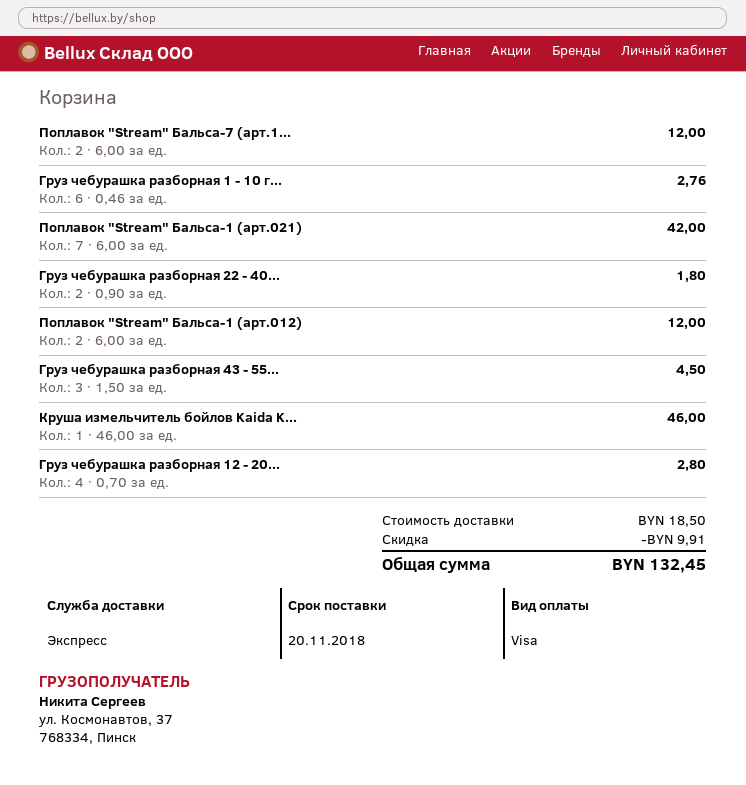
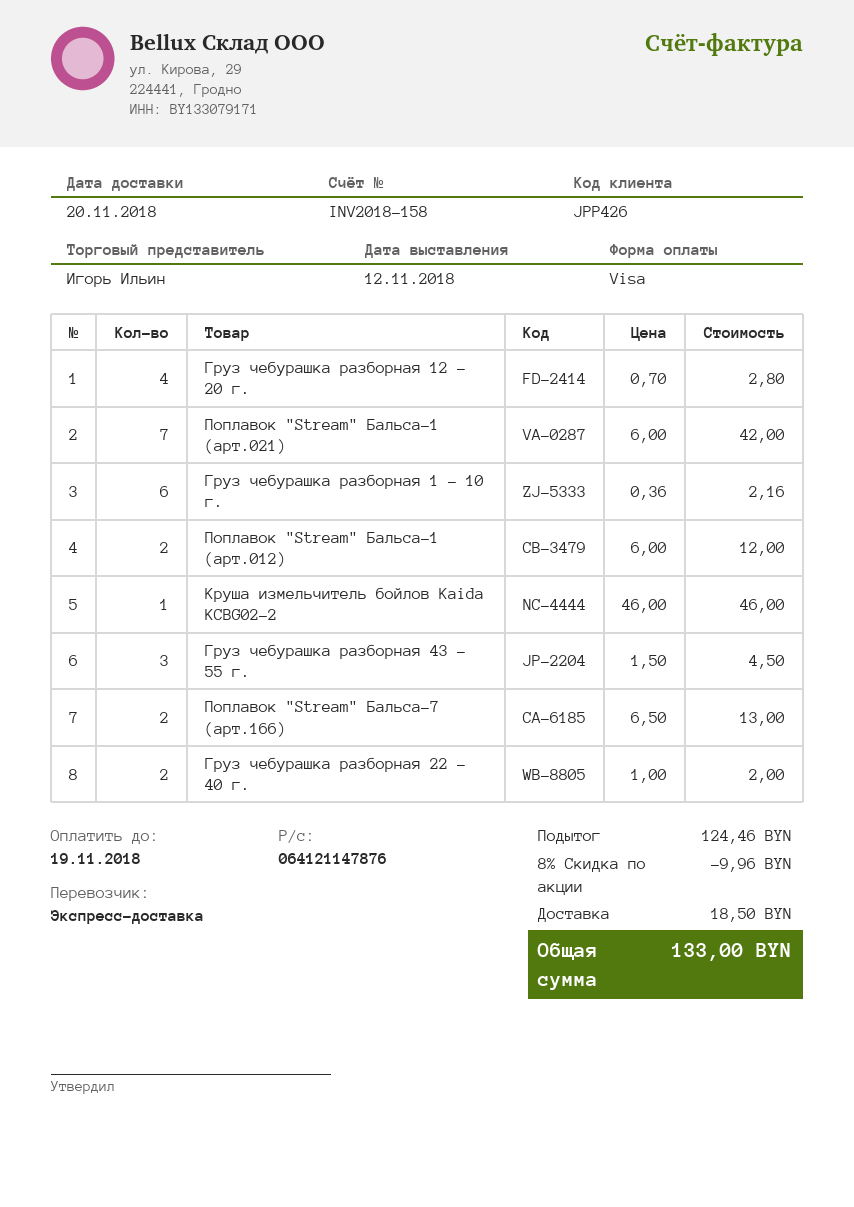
Поплавок "Stream" Бальса-7 (арт.1...: 2 x 6.00 = 12.00 -> 2 x 6.50 = 13.00
Груз чебурашка разборная 1 - 10 г...: 6 x 0.46 = 2.76 -> 6 x 0.36 = 2.16
Груз чебурашка разборная 22 - 40...: 2 x 0.90 = 1.80 -> 2 x 1.00 = 2.00
discount: 9.91 -> 9.96
total: 132.45 -> 133.00

